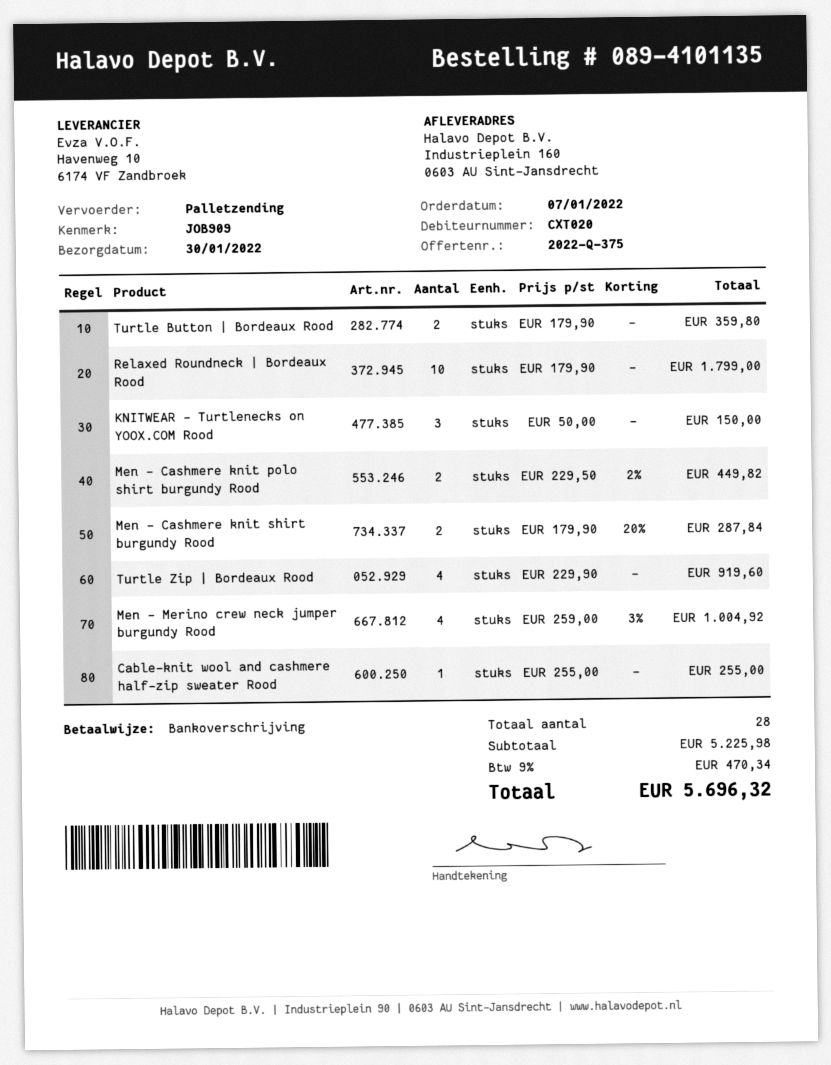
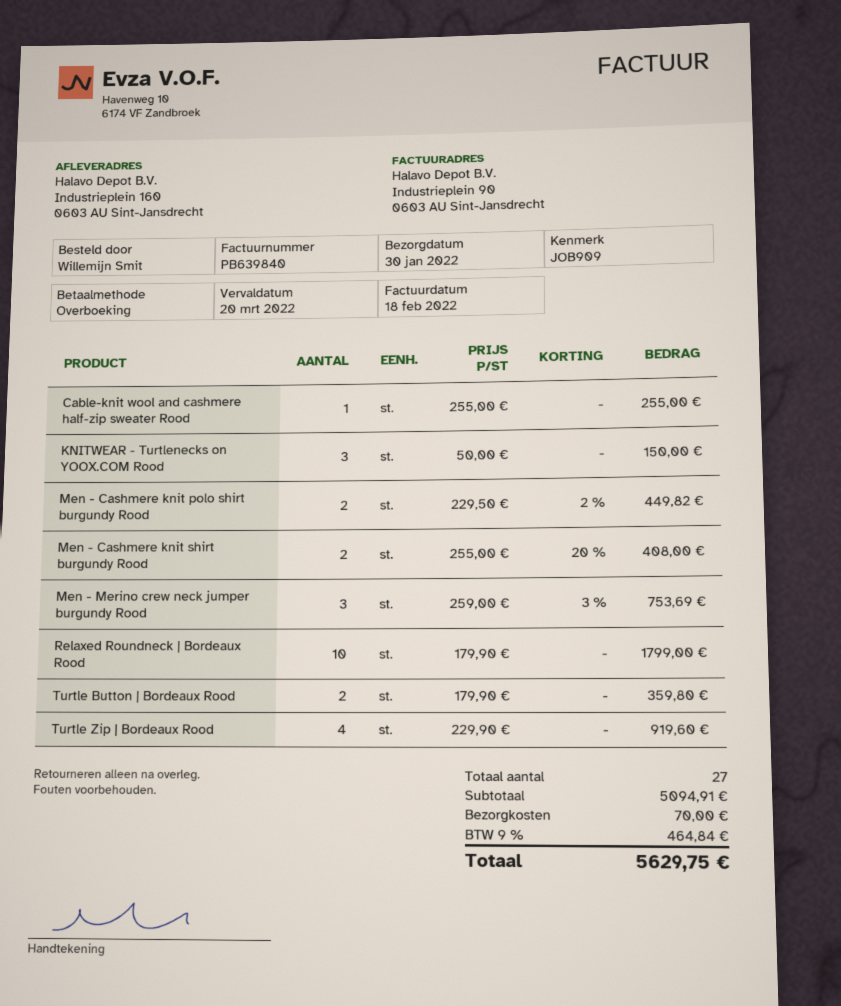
Men - Cashmere knit shirt burgundy Rood: 2 x 179.90 - 20% = 287.84 -> 2 x 255.00 - 20% = 408.00
Men - Merino crew neck jumper burgundy Rood: 4 x 259.00 - 3% = 1004.92 -> 3 x 259.00 - 3% = 753.69
total quantity: 28 -> 27
subtotal: 5225.98 -> 5094.91
shipping: none -> 70.00
tax: 9% = 470.34 -> 9% = 464.84
total: 5696.32 -> 5629.75

